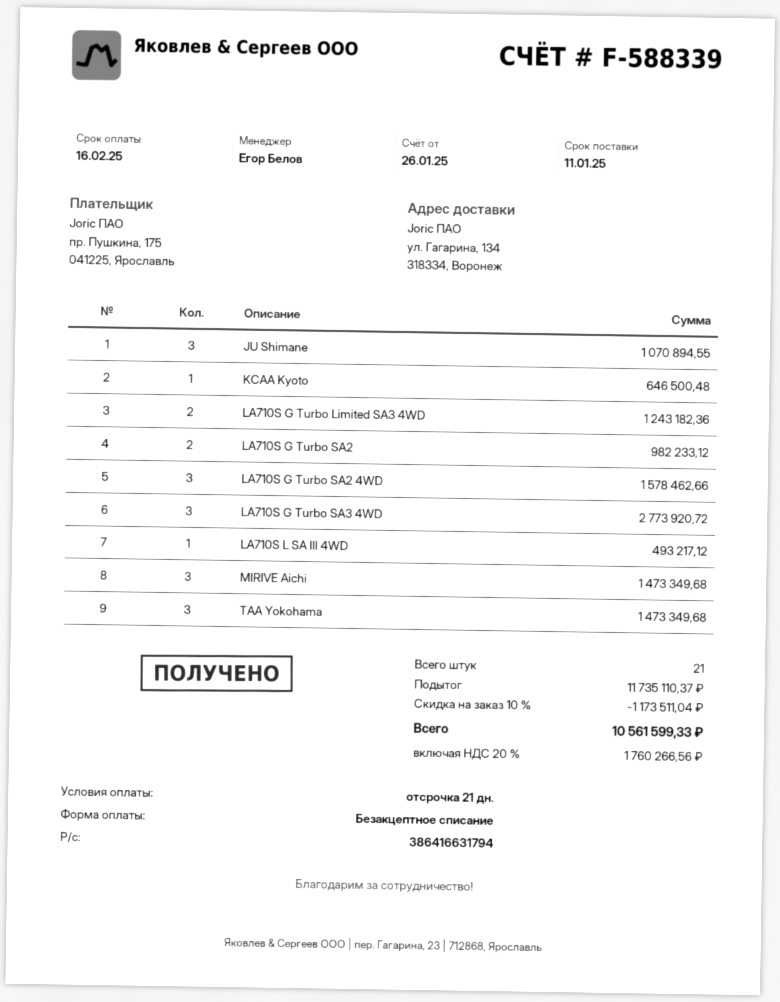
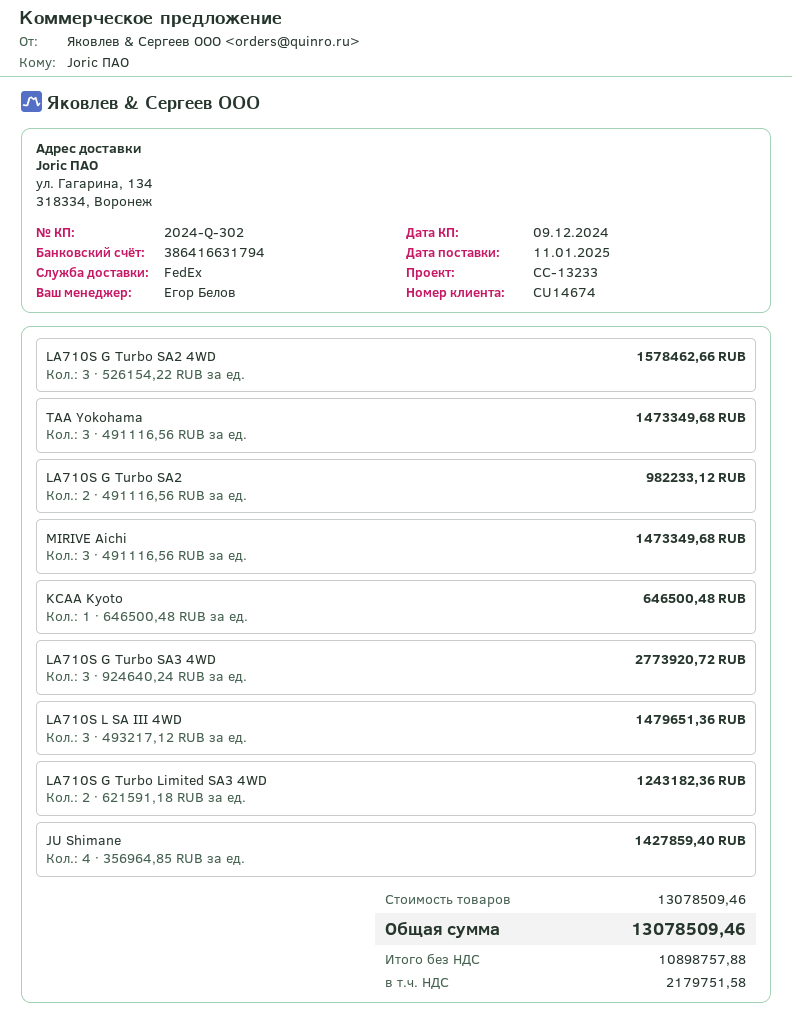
JU Shimane: 3 for 1070894.55 -> 4 for 1427859.40
LA710S L SA III 4WD: 1 for 493217.12 -> 3 for 1479651.36
subtotal: 11735110.37 -> 13078509.46
discount: 10% = 1173511.04 -> none
tax: 1760266.56 -> 2179751.58
total: 10561599.33 -> 13078509.46

